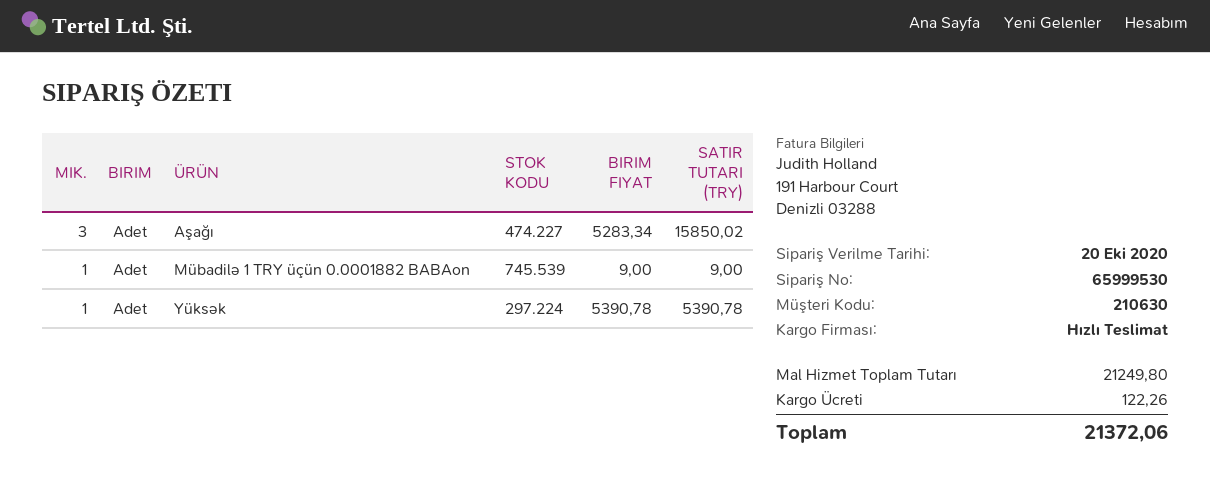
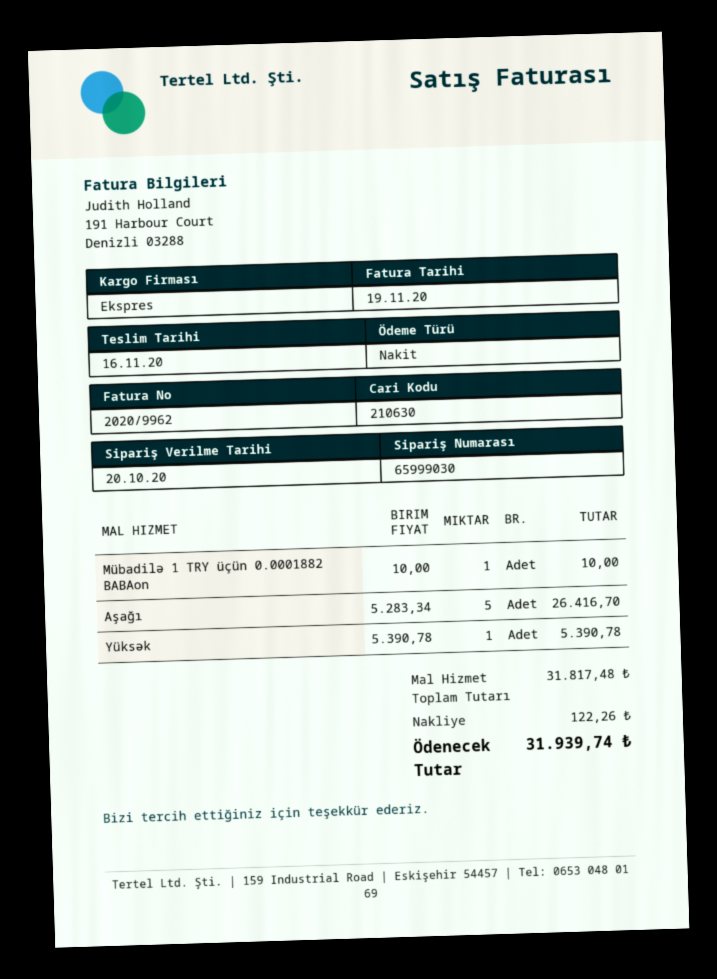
order number: 65999530 -> 65999030
Aşağı: 3 x 5283.34 = 15850.02 -> 5 x 5283.34 = 26416.70
Mübadilə 1 TRY üçün 0.0001882 BABAon: 1 x 9.00 = 9.00 -> 1 x 10.00 = 10.00
subtotal: 21249.80 -> 31817.48
total: 21372.06 -> 31939.74

